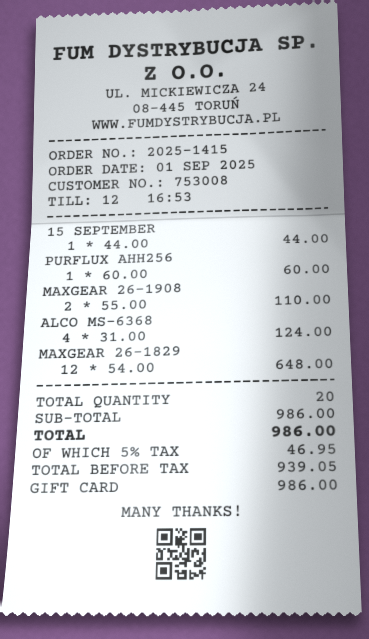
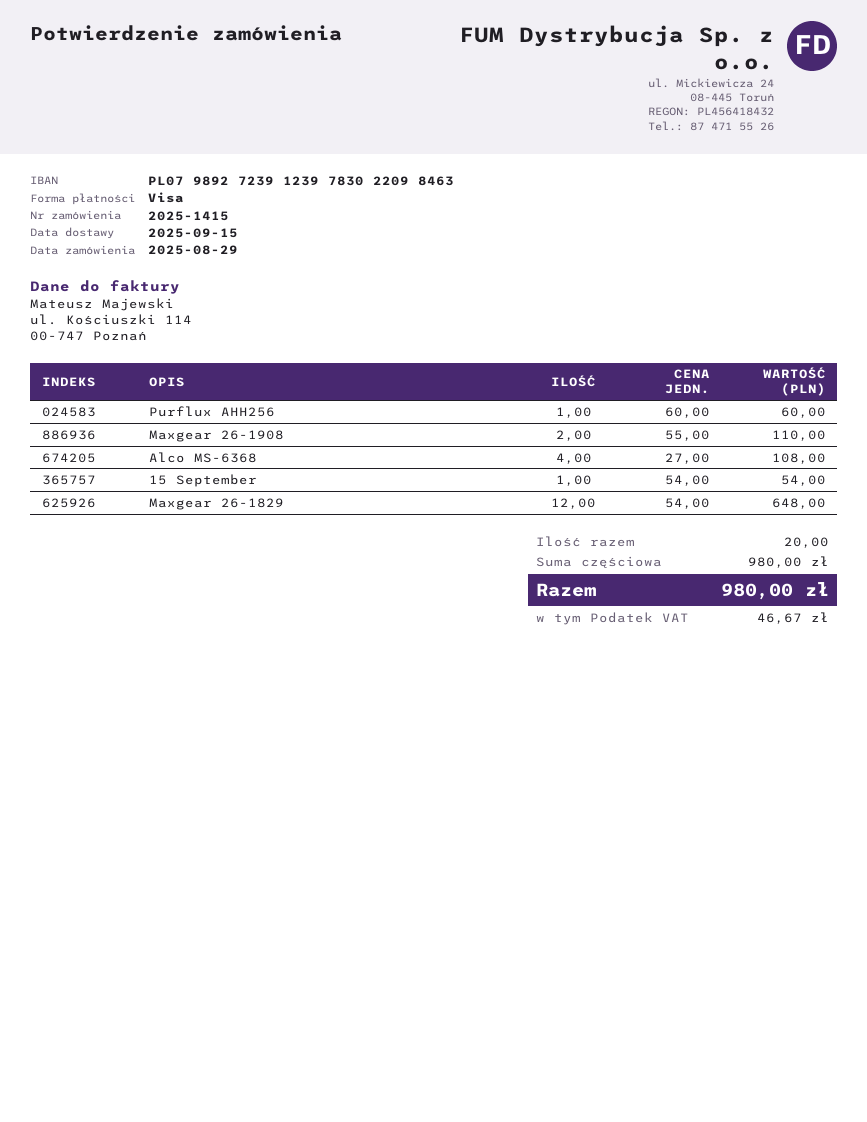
order date: 2025-09-01 -> 2025-08-29
payment method: gift card -> Visa
15 SEPTEMBER: 1 x 44.00 = 44.00 -> 1 x 54.00 = 54.00
ALCO MS-6368: 4 x 31.00 = 124.00 -> 4 x 27.00 = 108.00
subtotal: 986.00 -> 980.00
tax: 46.95 -> 46.67
total: 986.00 -> 980.00

